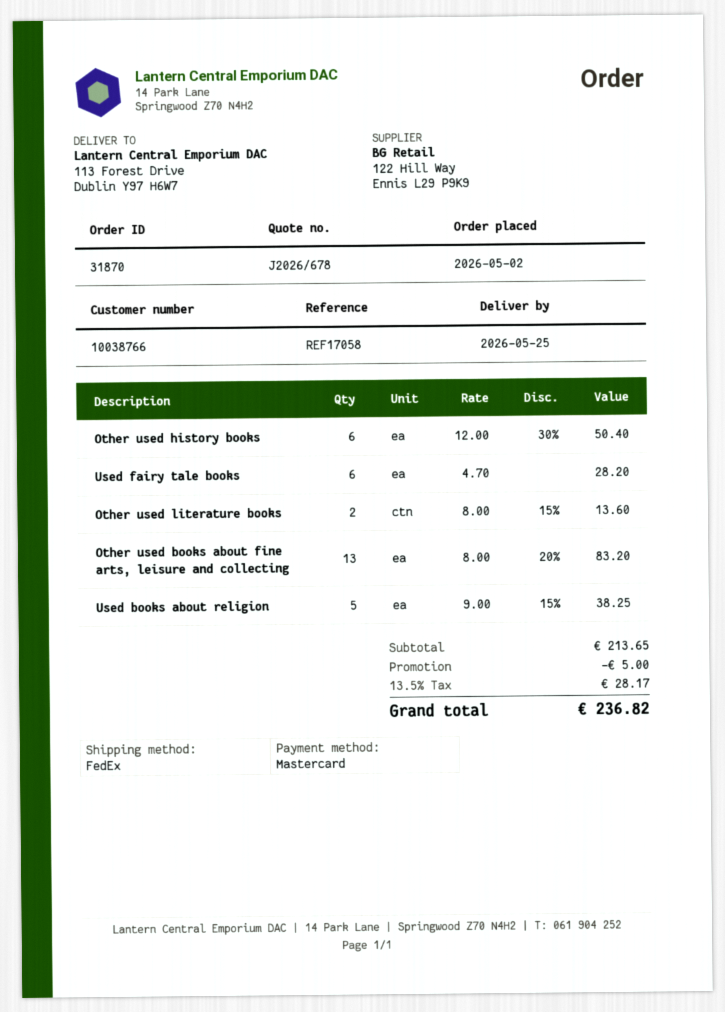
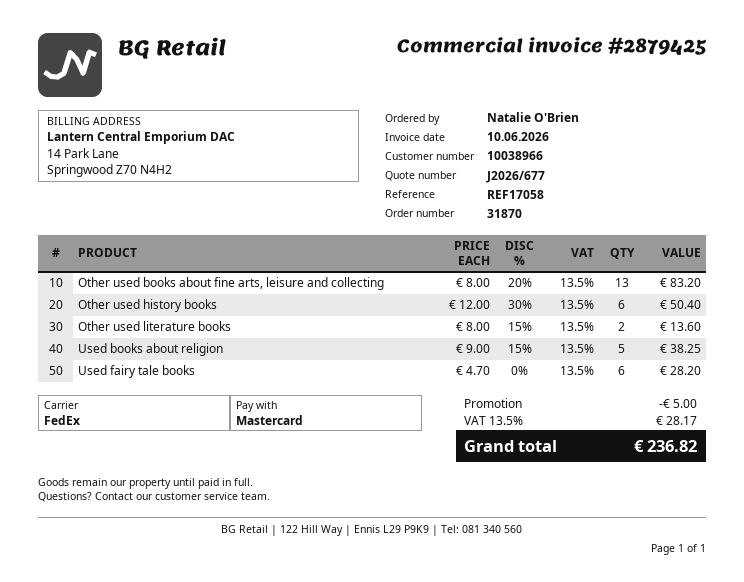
quote number: J2026/678 -> J2026/677
customer number: 10038766 -> 10038966

